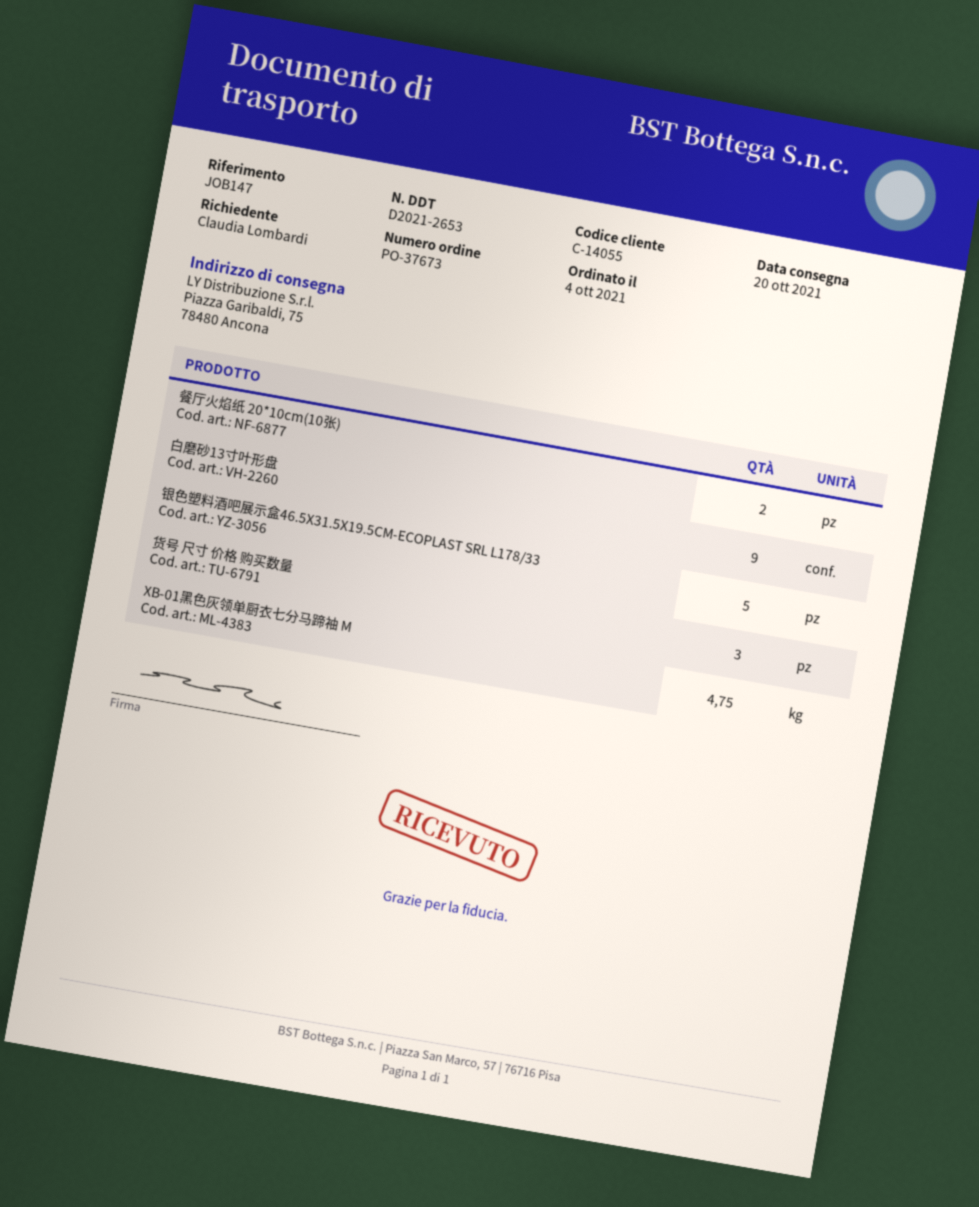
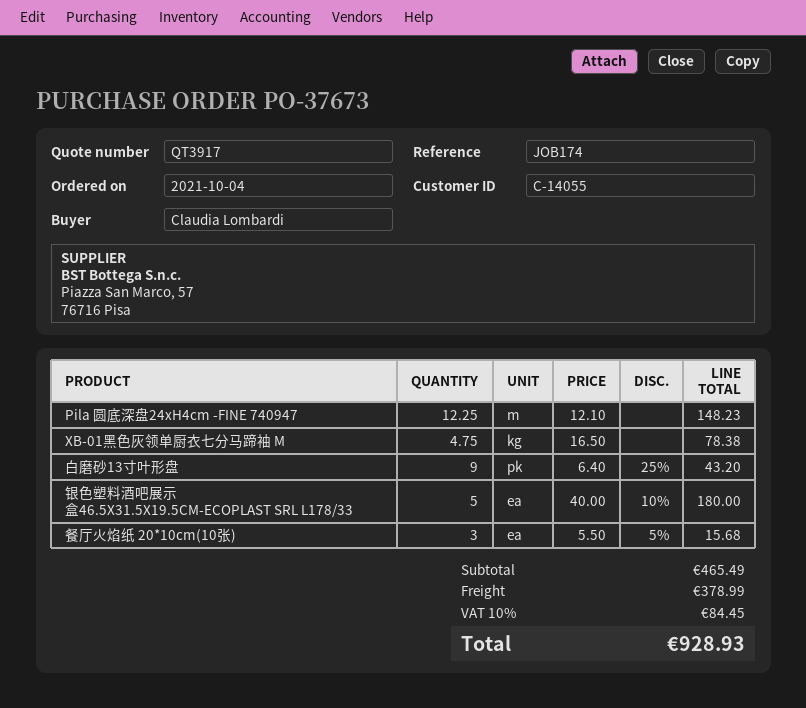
reference: JOB147 -> JOB174
餐厅火焰纸 20*10cm(10张): 2 -> 3
货号 尺寸 价格 购买数量: 3 -> none
Pila 圆底深盘24xH4cm -FINE 740947: none -> 12.25

